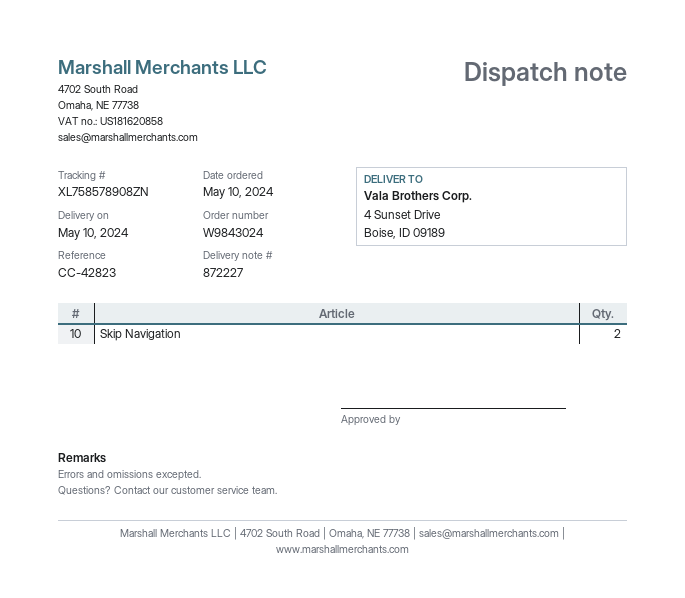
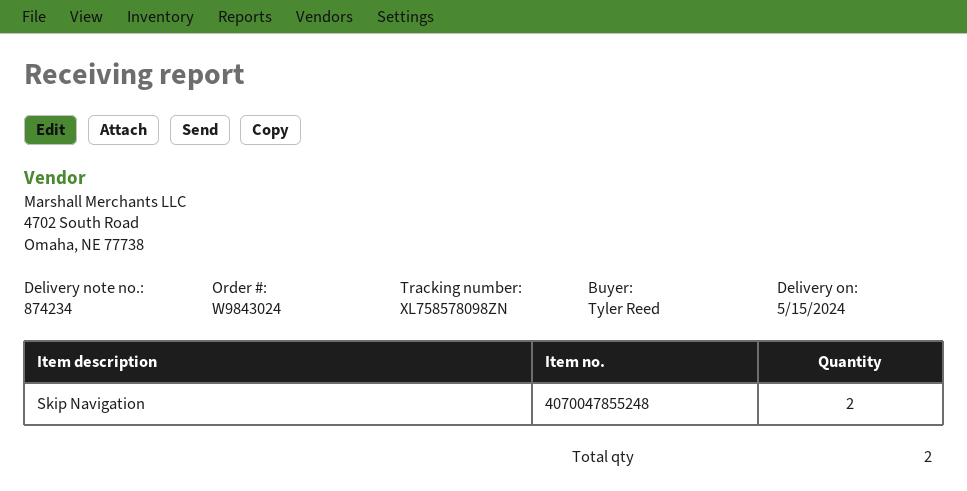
delivery note number: 872227 -> 874234
delivery date: 2024-05-10 -> 2024-05-15
tracking number: XL758578908ZN -> XL758578098ZN

